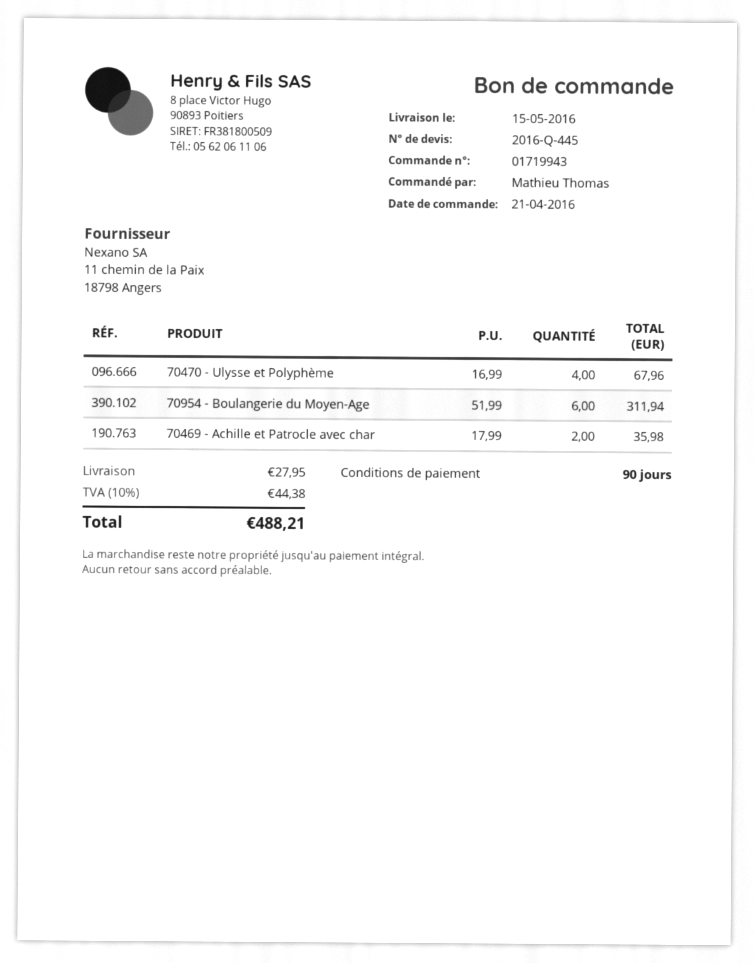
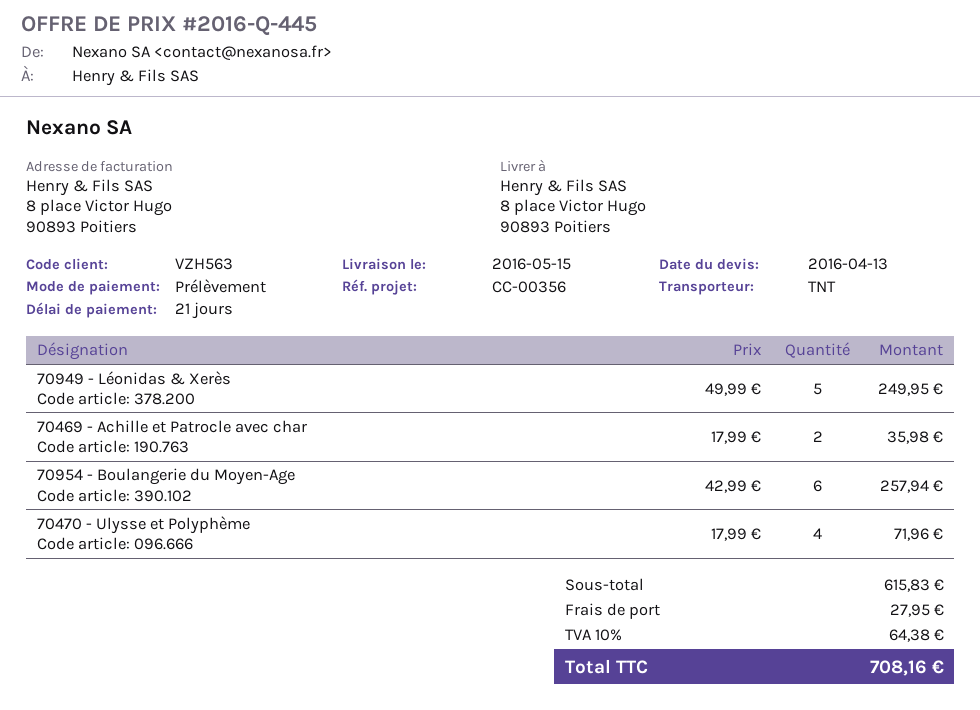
payment terms: 90 days -> 21 days
70470 - Ulysse et Polyphème: 4 x 16.99 = 67.96 -> 4 x 17.99 = 71.96
70954 - Boulangerie du Moyen-Age: 6 x 51.99 = 311.94 -> 6 x 42.99 = 257.94
70949 - Léonidas & Xerès: none -> 5 x 49.99 = 249.95
tax: 10% = 44.38 -> 10% = 64.38
total: 488.21 -> 708.16

